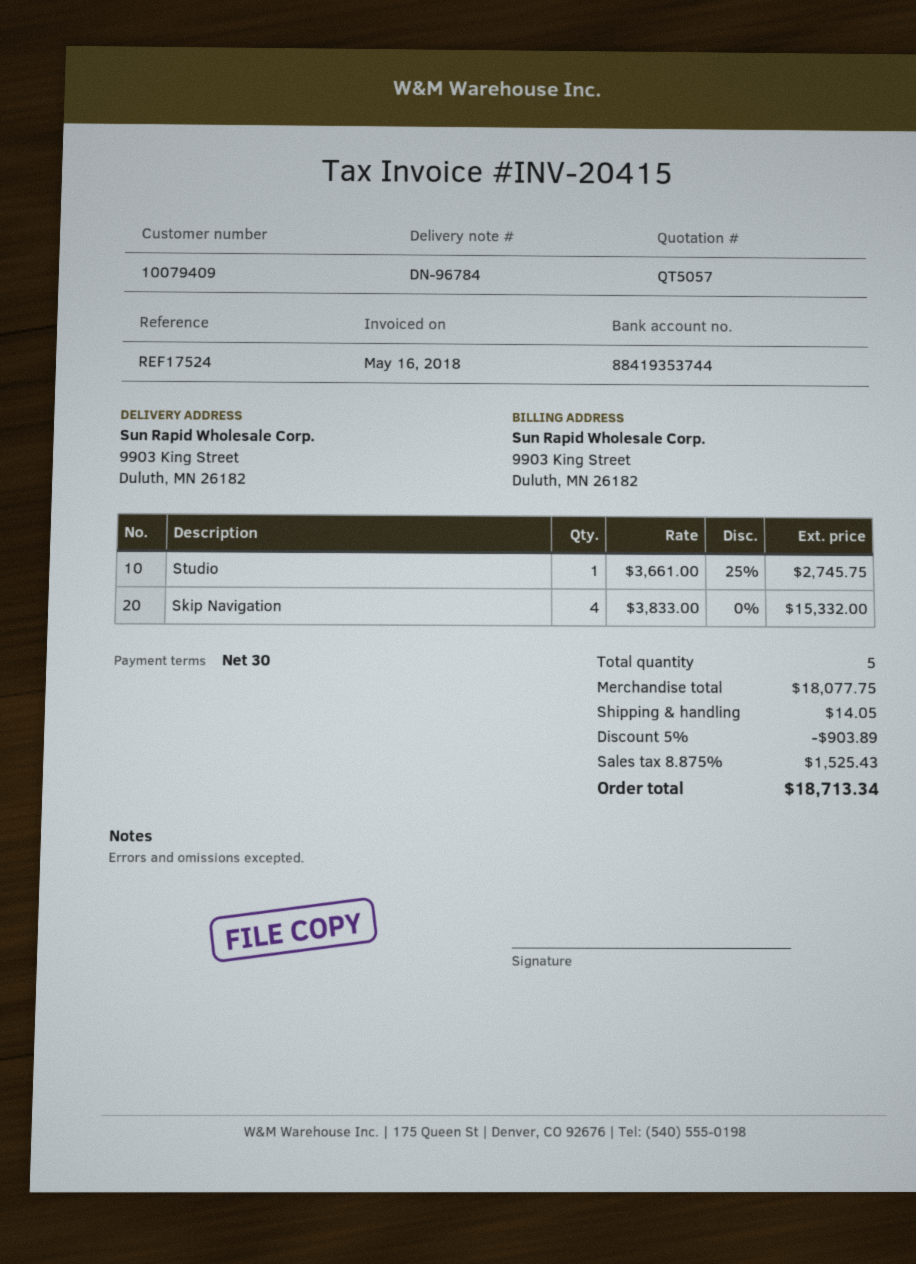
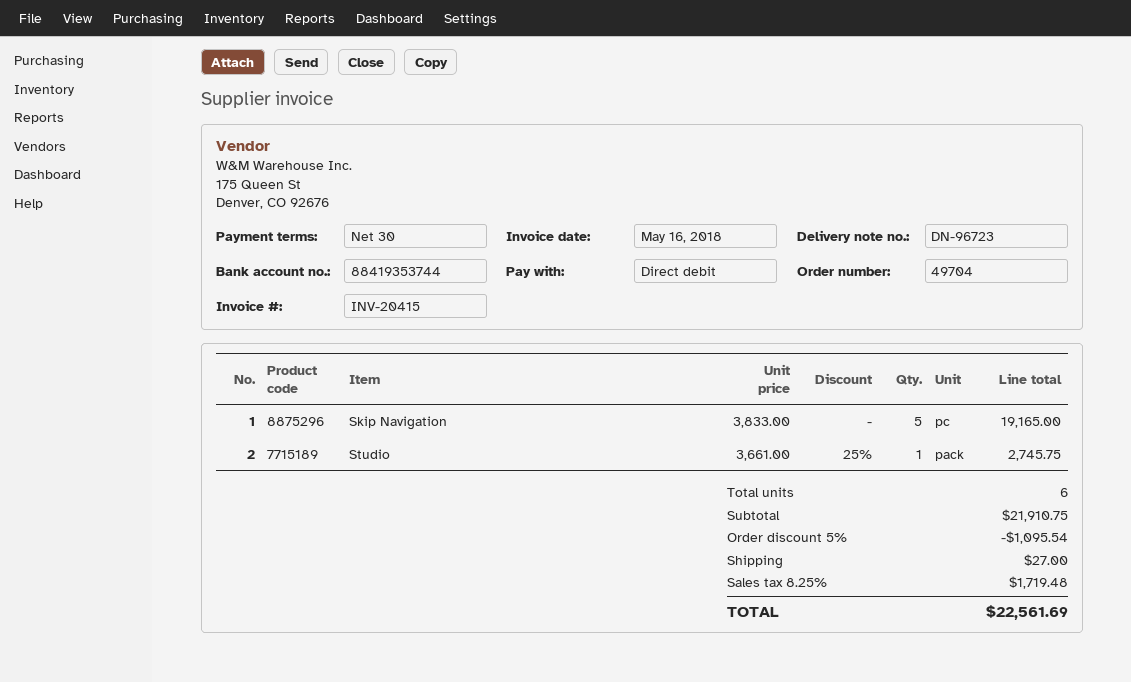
delivery note number: DN-96784 -> DN-96723
Skip Navigation: 4 x 3833.00 = 15332.00 -> 5 x 3833.00 = 19165.00
total quantity: 5 -> 6
subtotal: 18077.75 -> 21910.75
discount: 5% = 903.89 -> 5% = 1095.54
shipping: 14.05 -> 27.00
tax: 8.875% = 1525.43 -> 8.25% = 1719.48
total: 18713.34 -> 22561.69

